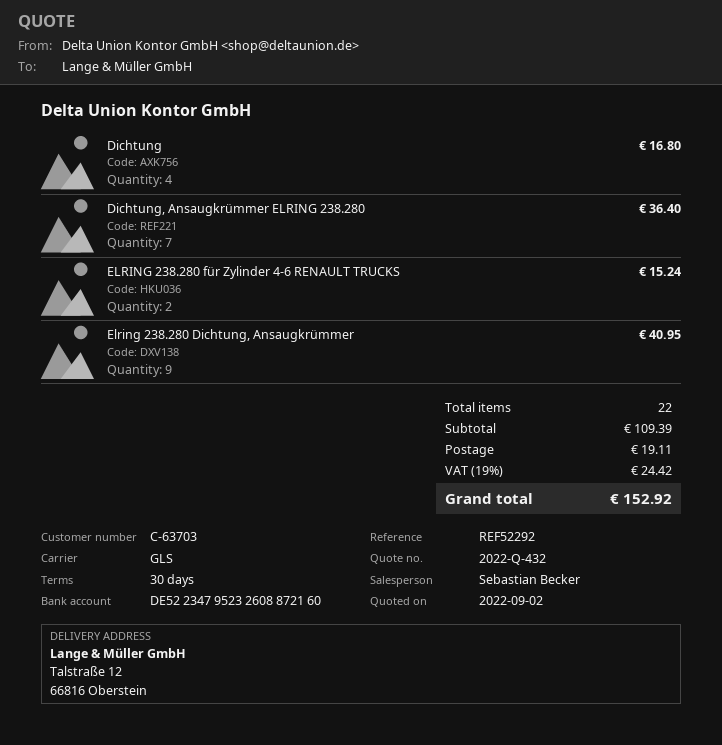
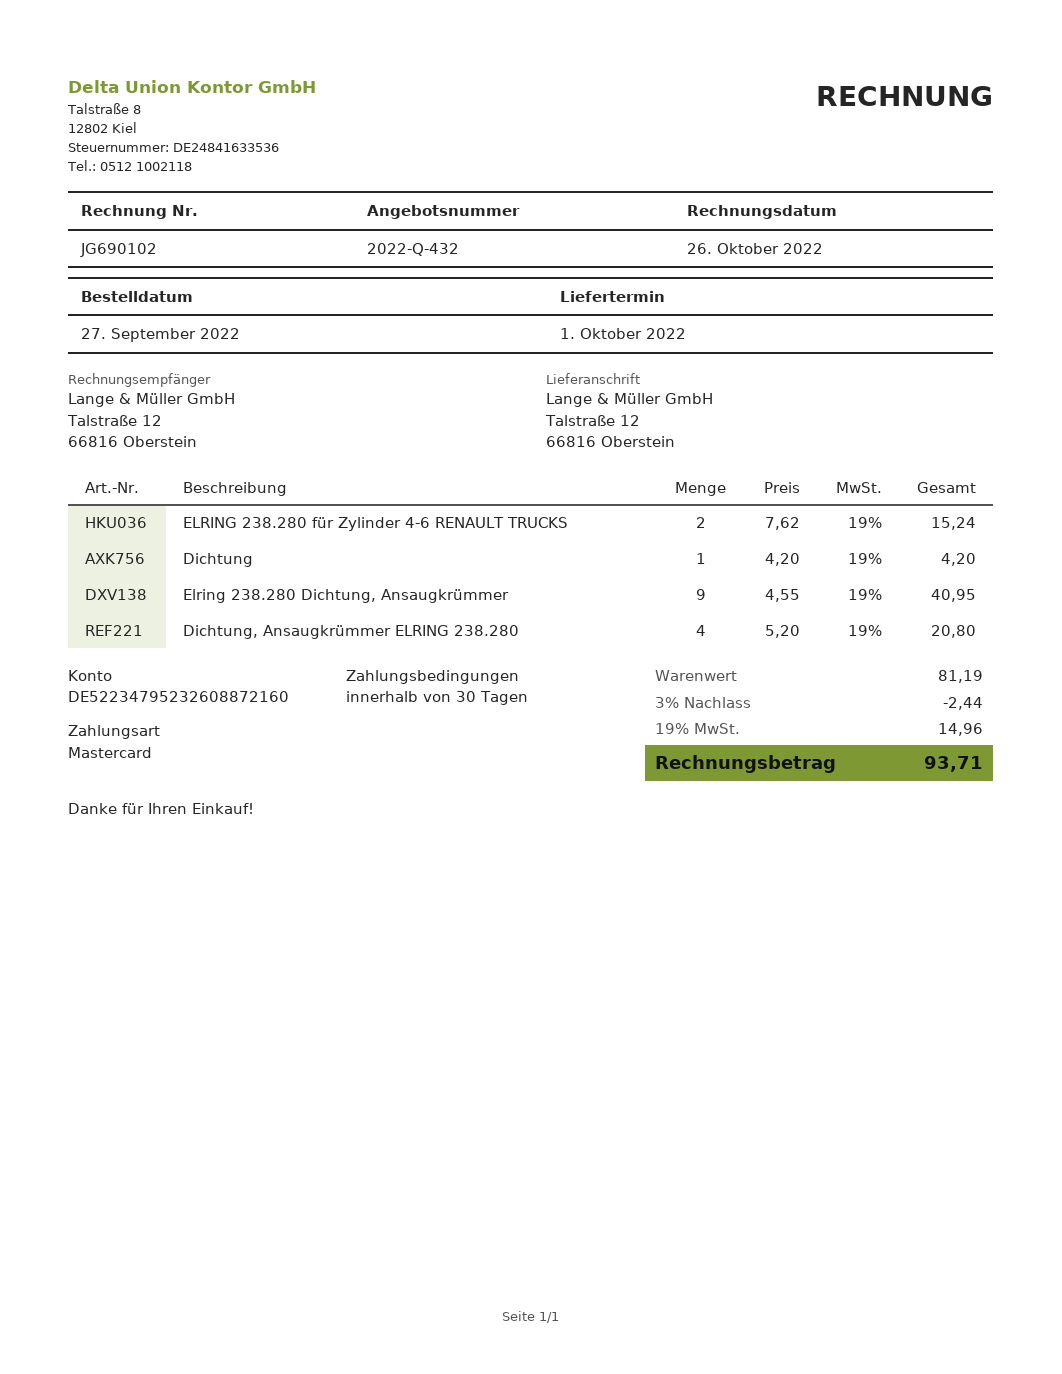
Dichtung: 4 for 16.80 -> 1 for 4.20
Dichtung, Ansaugkrümmer ELRING 238.280: 7 for 36.40 -> 4 for 20.80
subtotal: 109.39 -> 81.19
discount: none -> 3% = 2.44
shipping: 19.11 -> none
tax: 19% = 24.42 -> 19% = 14.96
total: 152.92 -> 93.71

